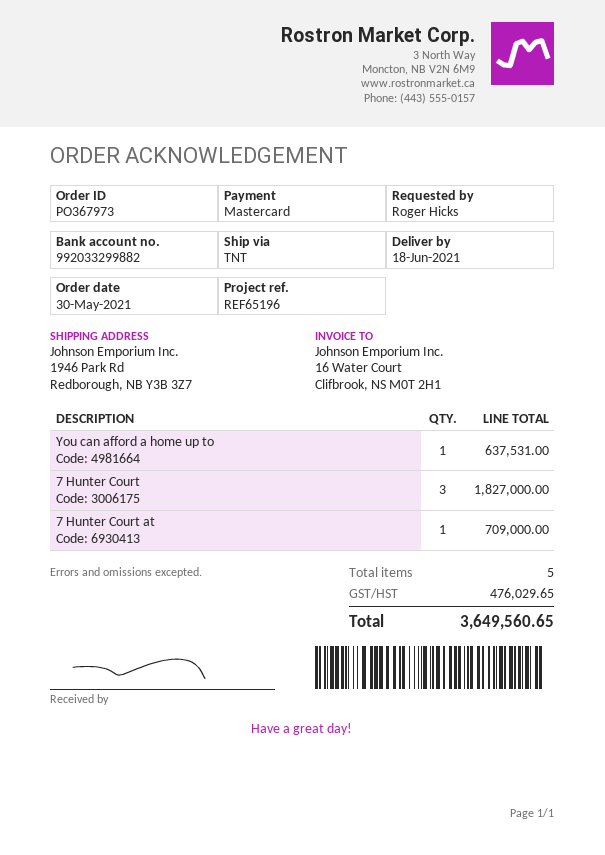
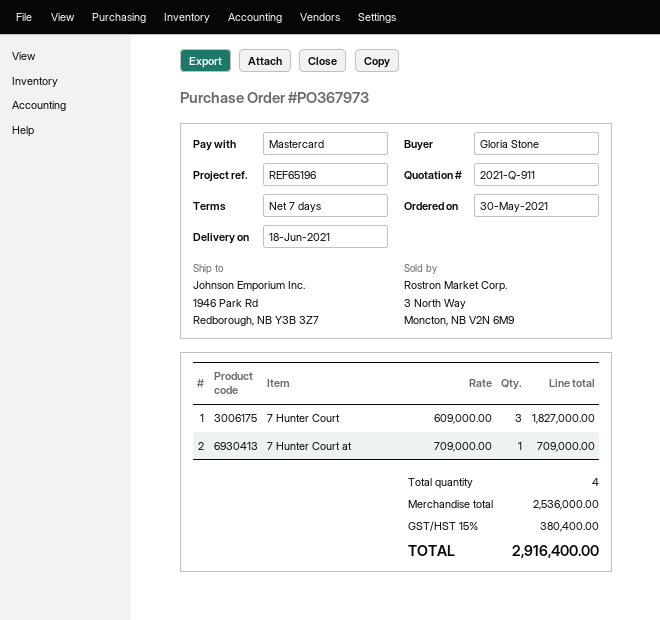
ordered by: Roger Hicks -> Gloria Stone
You can afford a home up to: 1 for 637531.00 -> none
total quantity: 5 -> 4
tax: 476029.65 -> 380400.00
total: 3649560.65 -> 2916400.00

